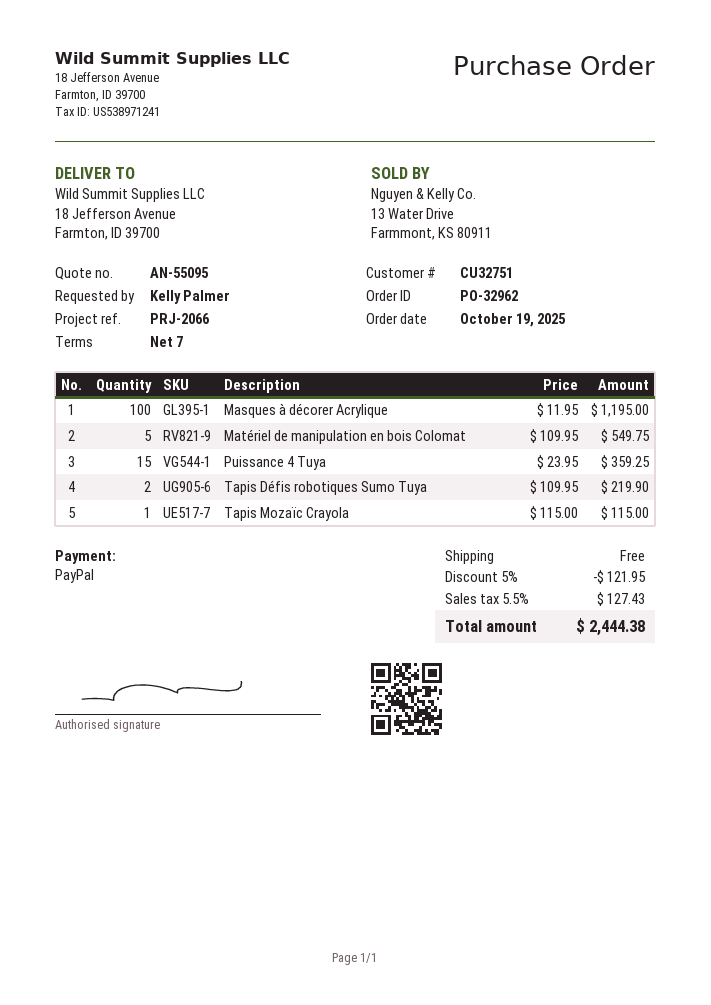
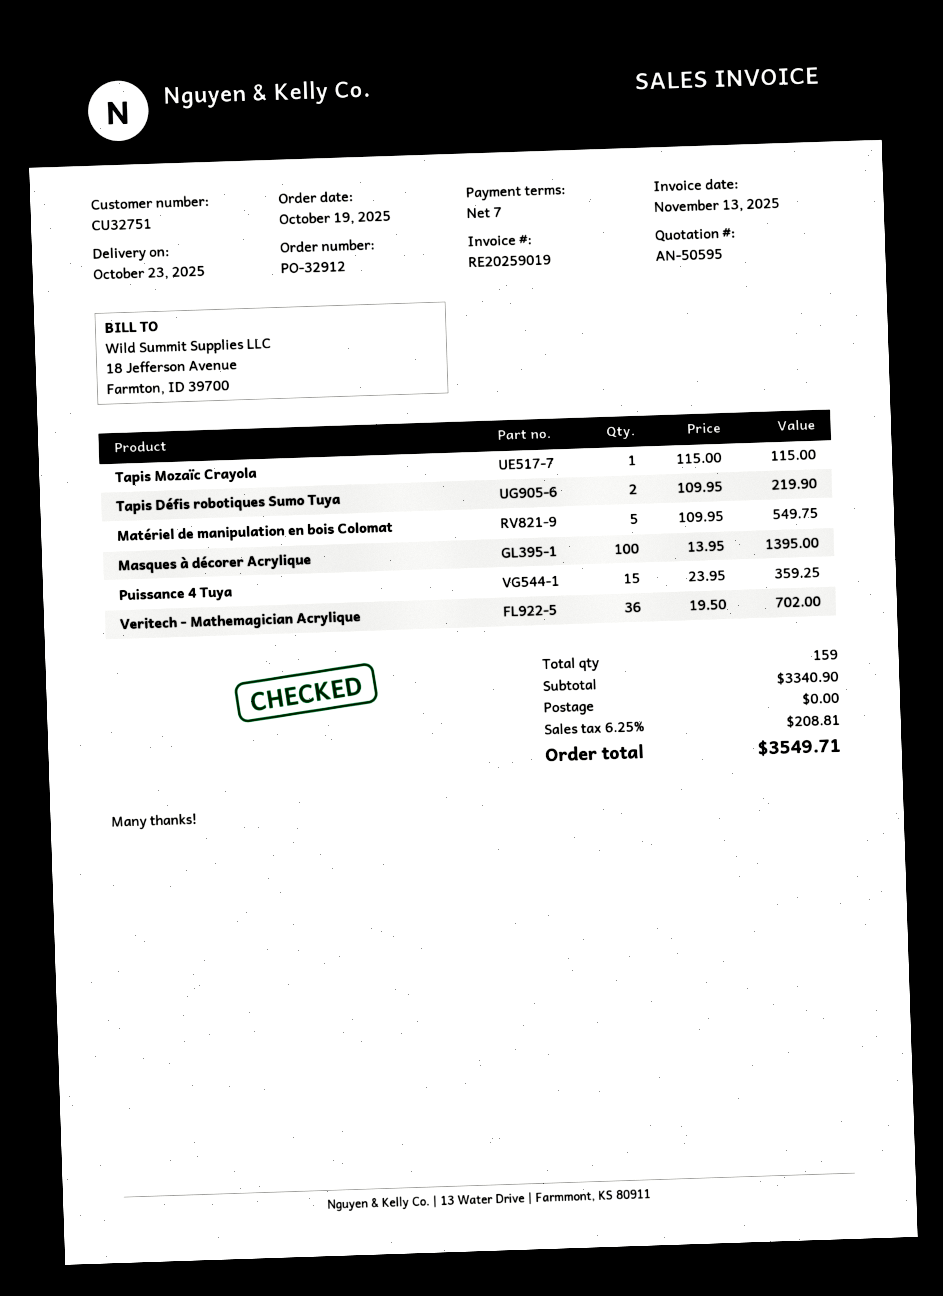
quote number: AN-55095 -> AN-50595
order number: PO-32962 -> PO-32912
Masques à décorer Acrylique: 100 x 11.95 = 1195.00 -> 100 x 13.95 = 1395.00
Veritech - Mathemagician Acrylique: none -> 36 x 19.50 = 702.00
discount: 5% = 121.95 -> none
tax: 5.5% = 127.43 -> 6.25% = 208.81
total: 2444.38 -> 3549.71

